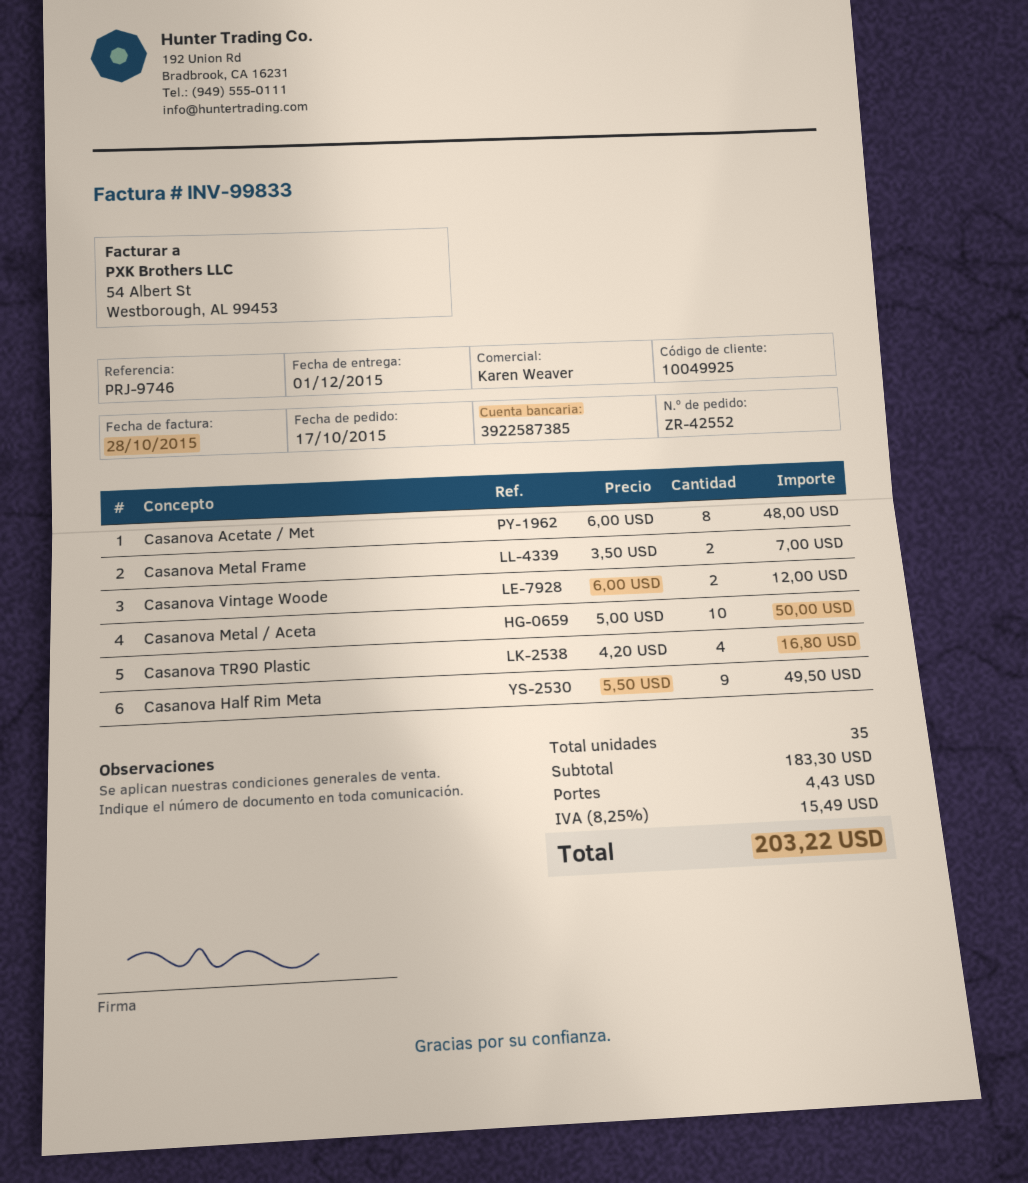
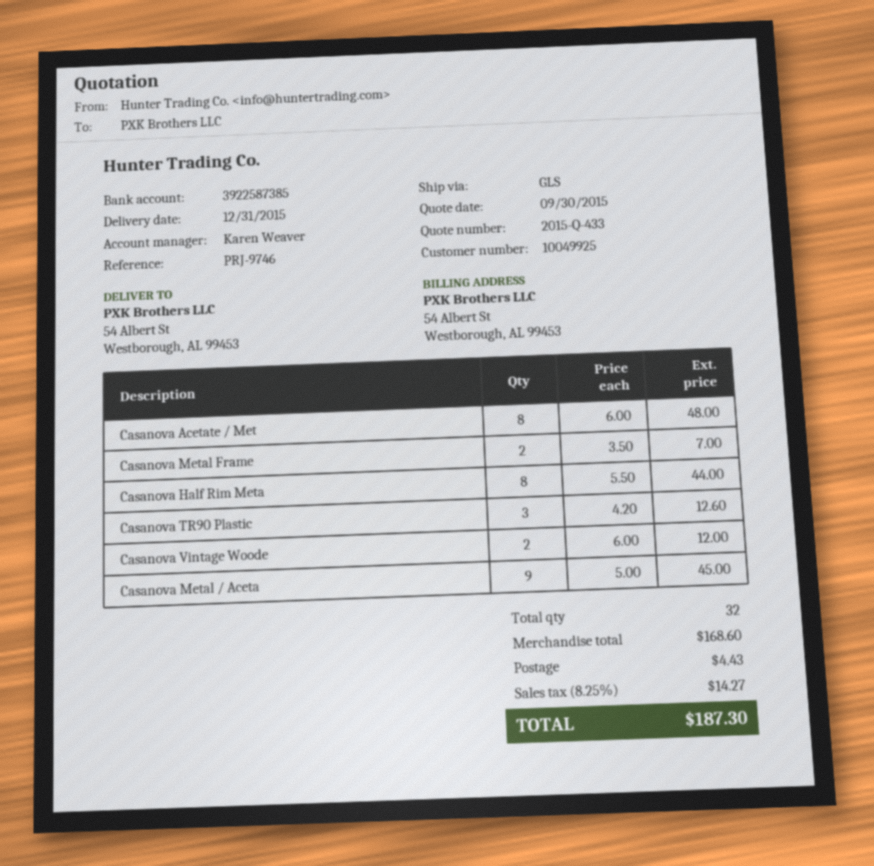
delivery date: 2015-12-01 -> 2015-12-31
Casanova Metal / Aceta: 10 x 5.00 = 50.00 -> 9 x 5.00 = 45.00
Casanova TR90 Plastic: 4 x 4.20 = 16.80 -> 3 x 4.20 = 12.60
Casanova Half Rim Meta: 9 x 5.50 = 49.50 -> 8 x 5.50 = 44.00
total quantity: 35 -> 32
subtotal: 183.30 -> 168.60
tax: 8.25% = 15.49 -> 8.25% = 14.27
total: 203.22 -> 187.30

